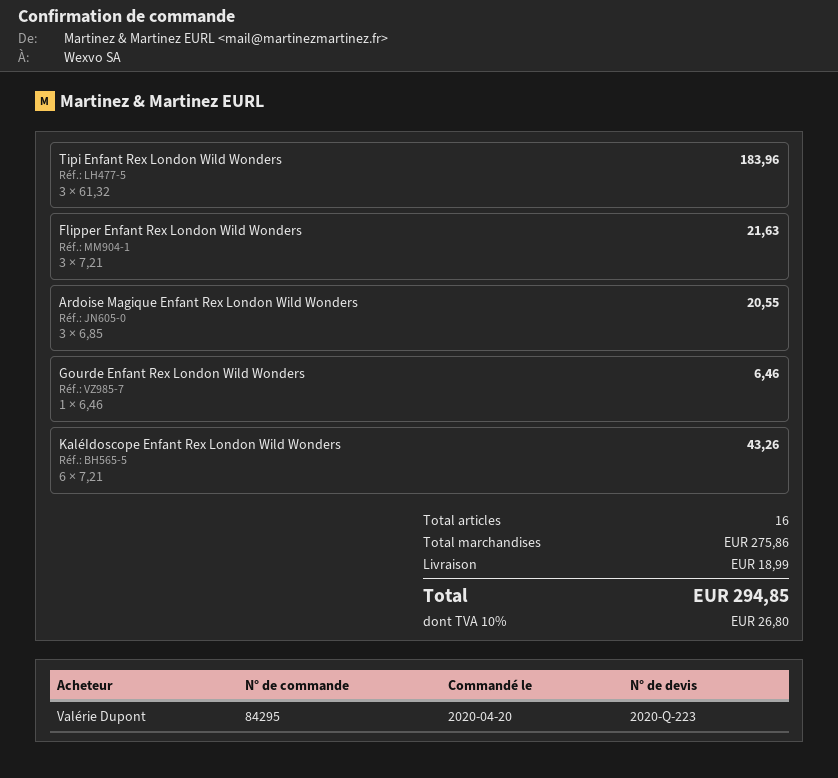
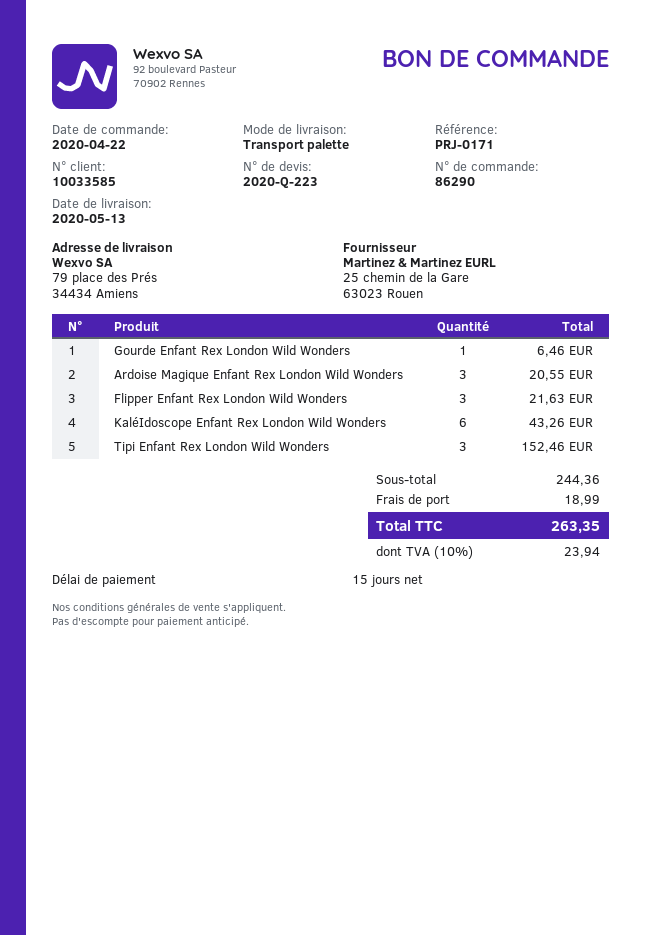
order number: 84295 -> 86290
order date: 2020-04-20 -> 2020-04-22
Tipi Enfant Rex London Wild Wonders: 3 for 183.96 -> 3 for 152.46
subtotal: 275.86 -> 244.36
tax: 10% = 26.80 -> 10% = 23.94
total: 294.85 -> 263.35

